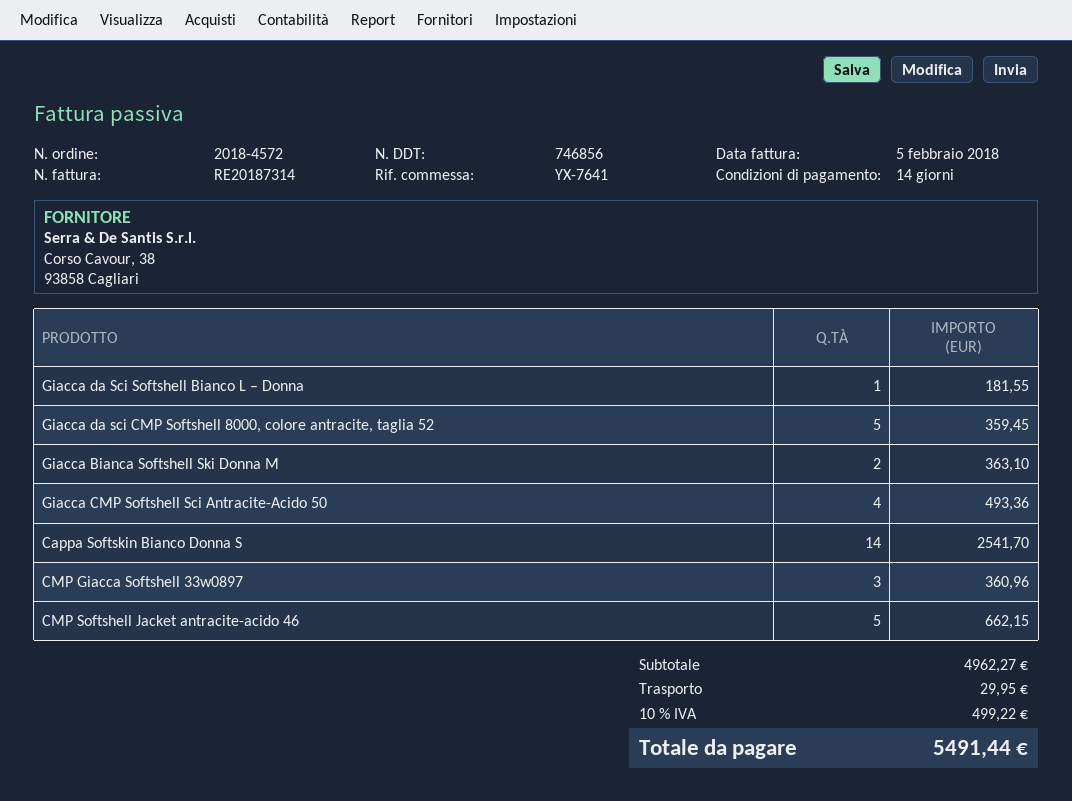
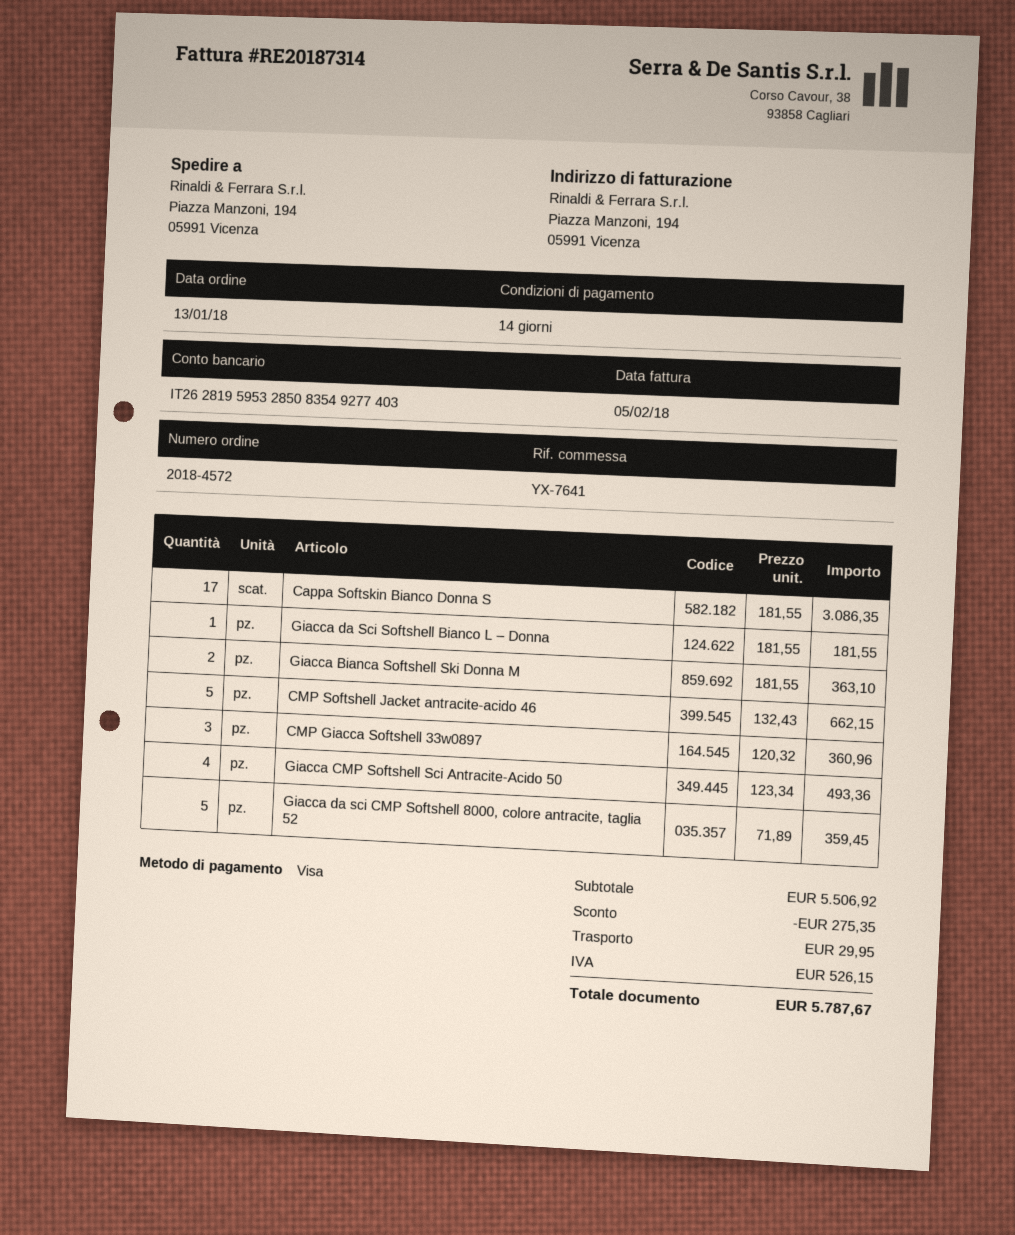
Cappa Softskin Bianco Donna S: 14 for 2541.70 -> 17 for 3086.35
subtotal: 4962.27 -> 5506.92
discount: none -> 275.35
tax: 499.22 -> 526.15
total: 5491.44 -> 5787.67

